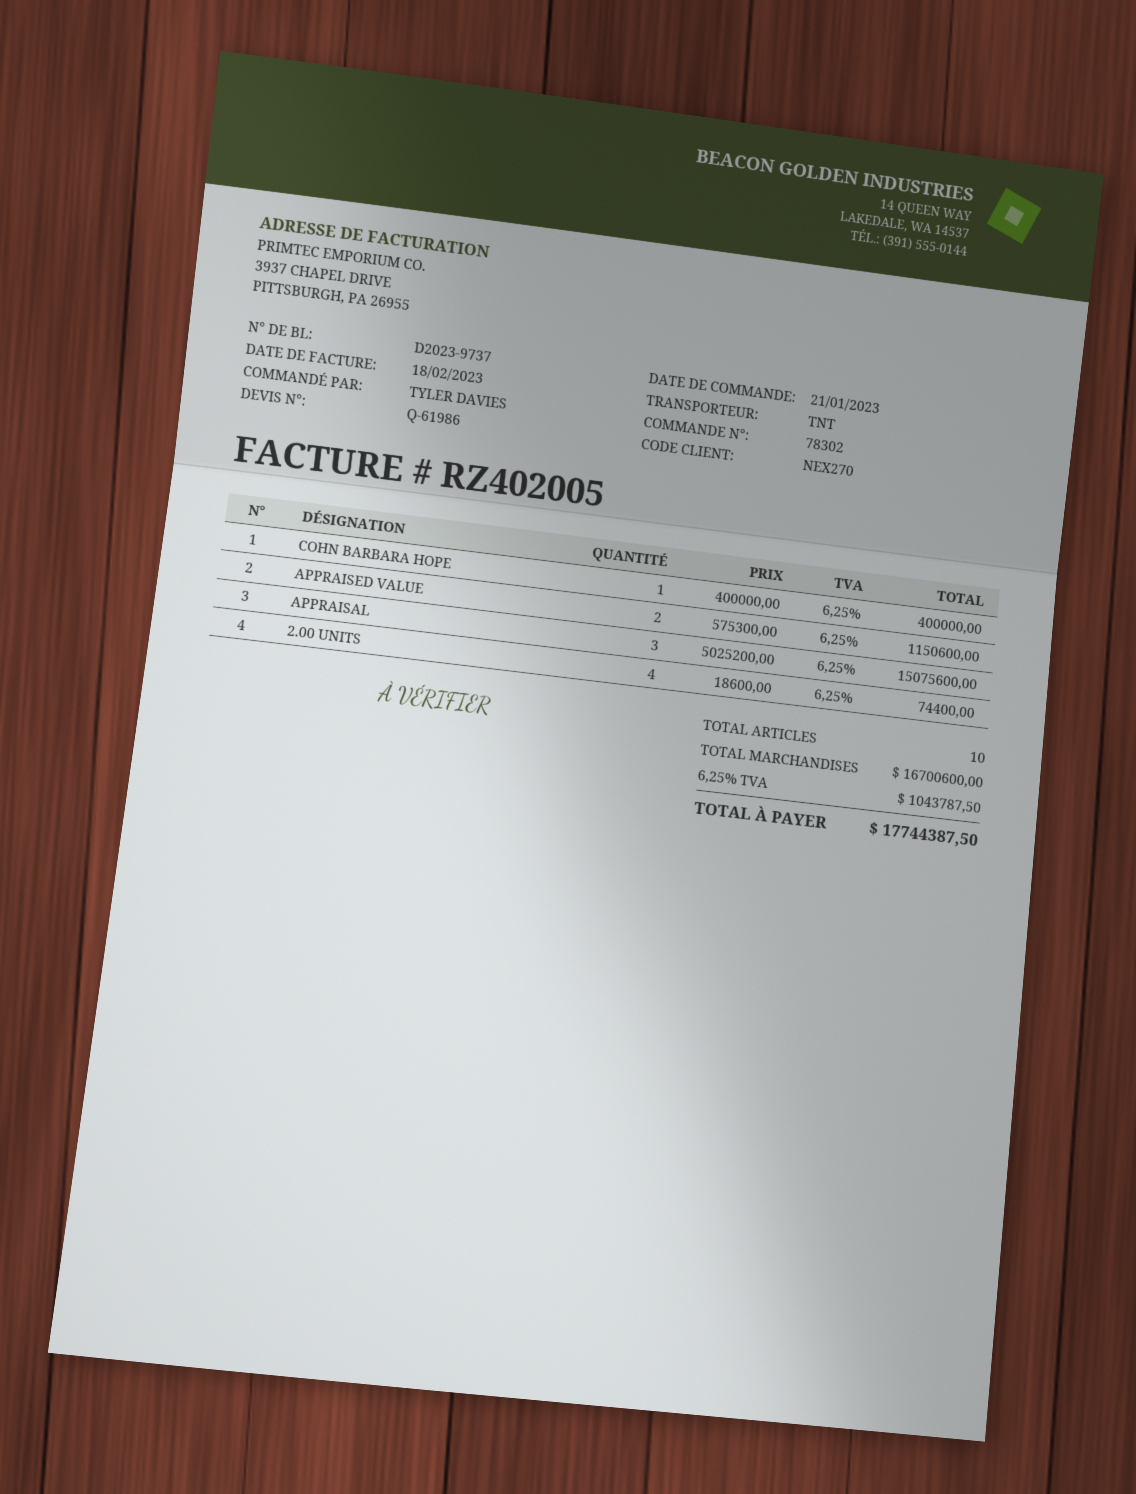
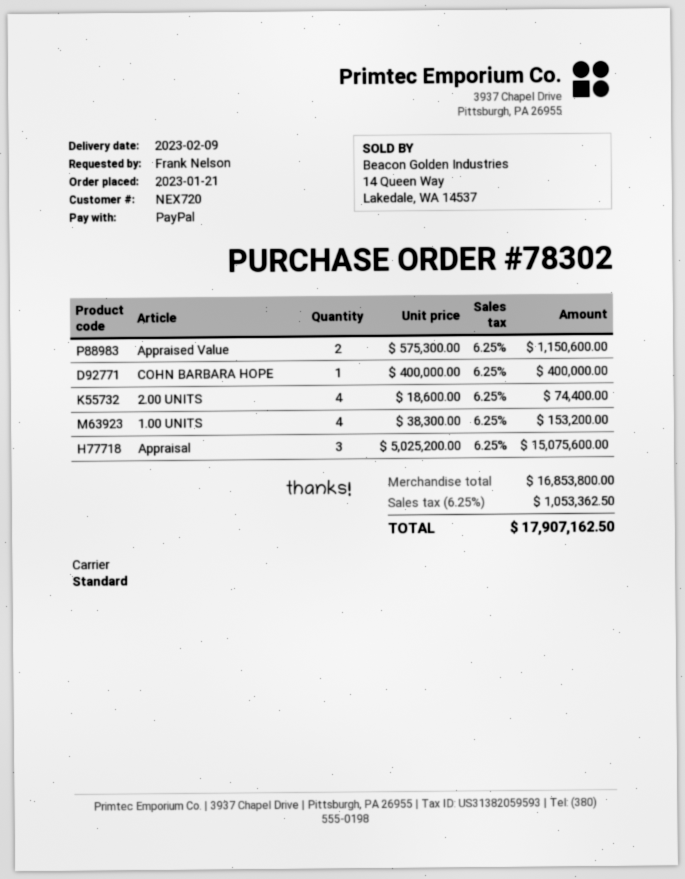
customer number: NEX270 -> NEX720
ordered by: TYLER DAVIES -> Frank Nelson
shipping method: TNT -> standard
1.00 UNITS: none -> 4 x 38300.00 = 153200.00
subtotal: 16700600.00 -> 16853800.00
tax: 6.25% = 1043787.50 -> 6.25% = 1053362.50
total: 17744387.50 -> 17907162.50

